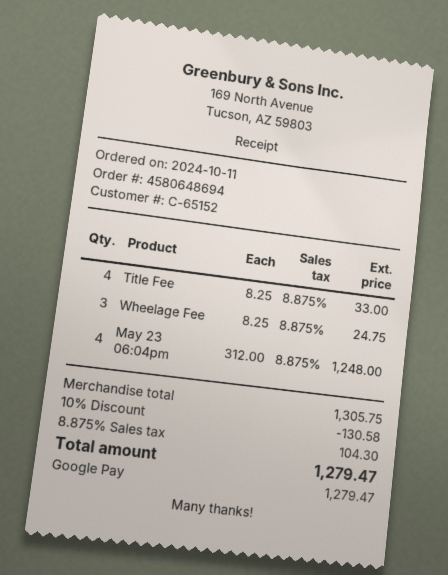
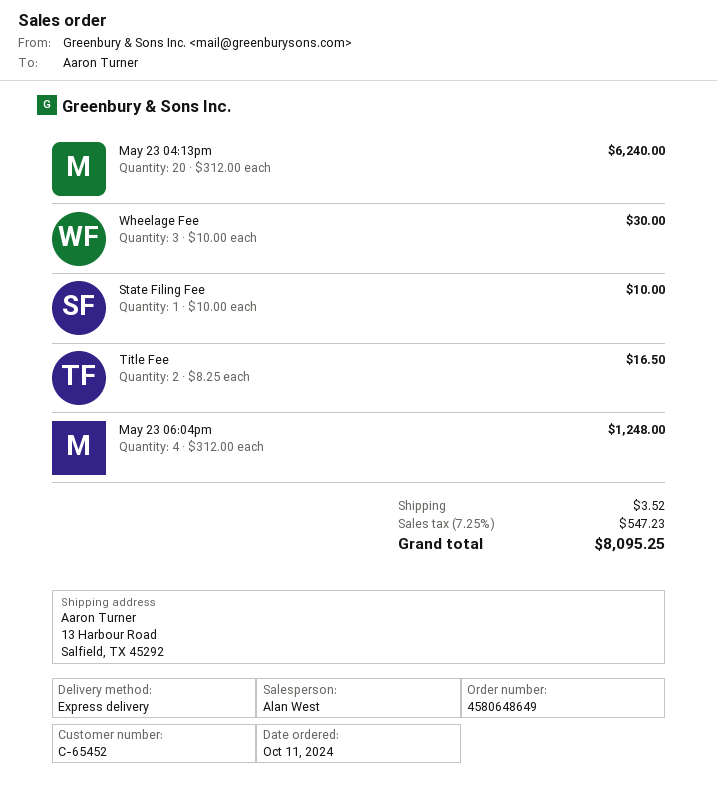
order number: 4580648694 -> 4580648649
customer number: C-65152 -> C-65452
Title Fee: 4 x 8.25 = 33.00 -> 2 x 8.25 = 16.50
Wheelage Fee: 3 x 8.25 = 24.75 -> 3 x 10.00 = 30.00
May 23 04:13pm: none -> 20 x 312.00 = 6240.00
State Filing Fee: none -> 1 x 10.00 = 10.00
discount: 10% = 130.58 -> none
shipping: none -> 3.52
tax: 8.875% = 104.30 -> 7.25% = 547.23
total: 1279.47 -> 8095.25

